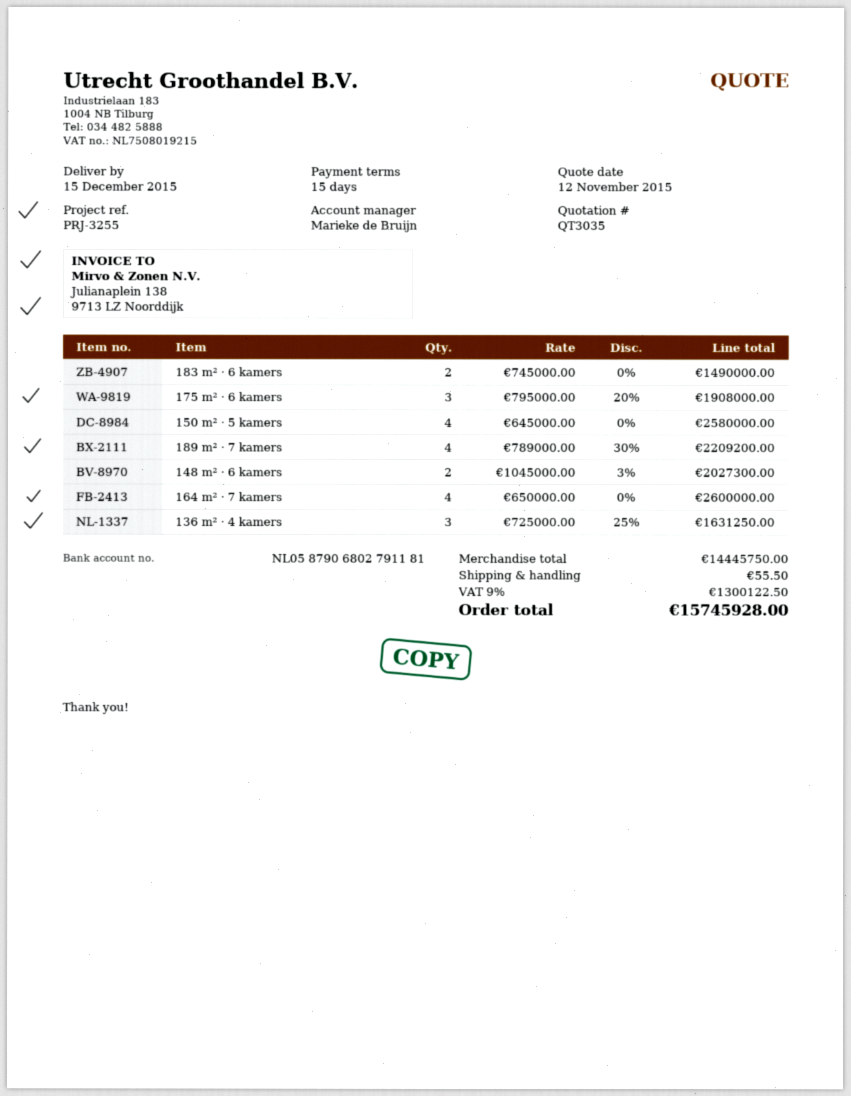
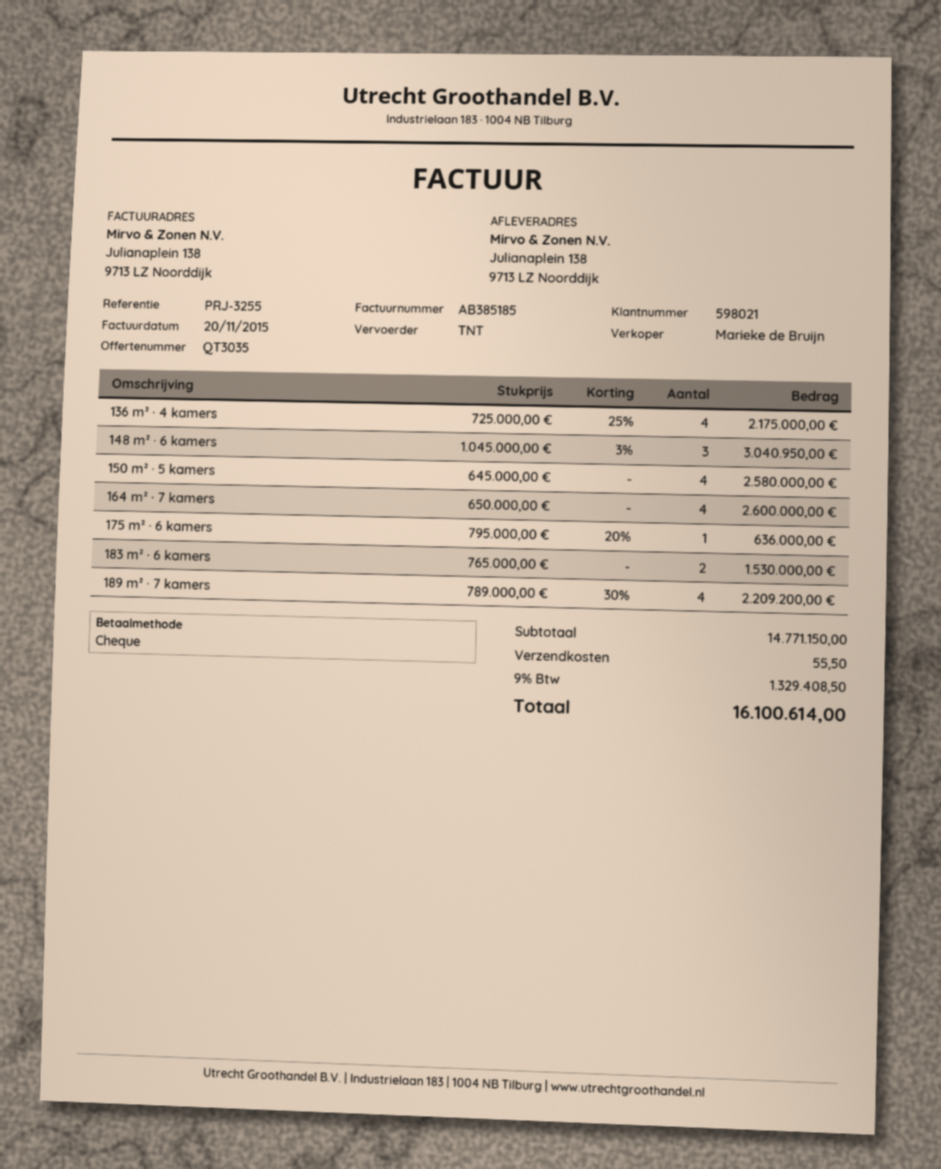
183 m² · 6 kamers: 2 x 745000.00 = 1490000.00 -> 2 x 765000.00 = 1530000.00
175 m² · 6 kamers: 3 x 795000.00 - 20% = 1908000.00 -> 1 x 795000.00 - 20% = 636000.00
148 m² · 6 kamers: 2 x 1045000.00 - 3% = 2027300.00 -> 3 x 1045000.00 - 3% = 3040950.00
136 m² · 4 kamers: 3 x 725000.00 - 25% = 1631250.00 -> 4 x 725000.00 - 25% = 2175000.00
subtotal: 14445750.00 -> 14771150.00
tax: 9% = 1300122.50 -> 9% = 1329408.50
total: 15745928.00 -> 16100614.00

